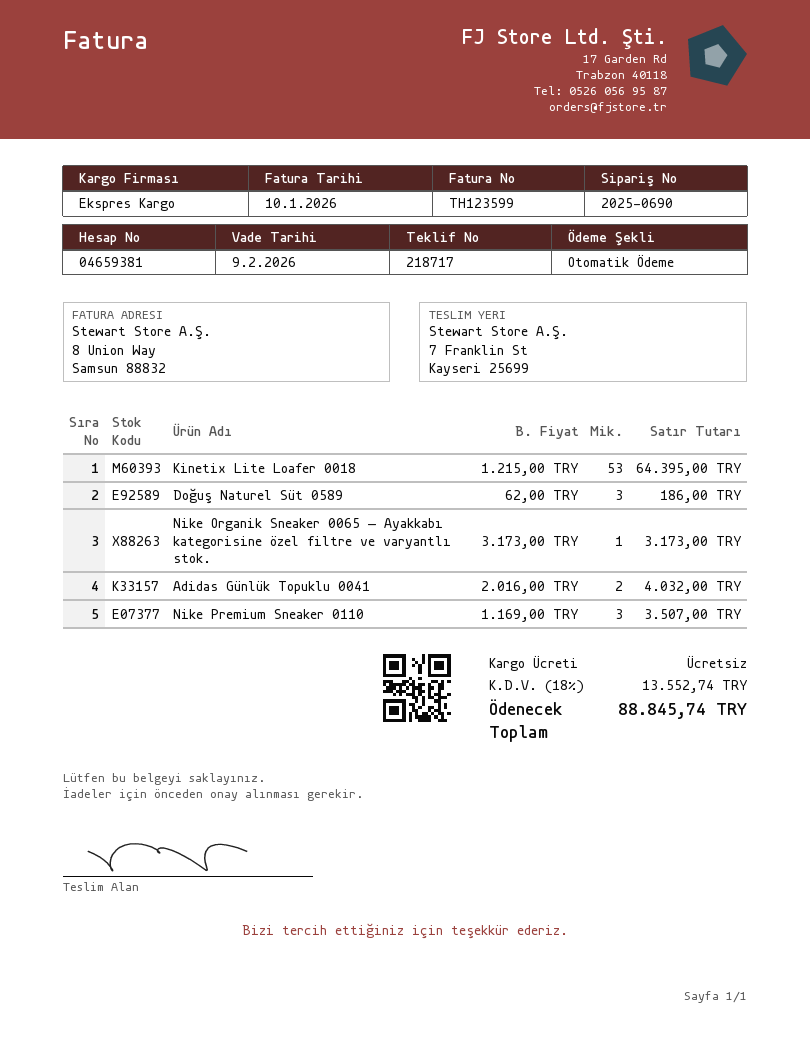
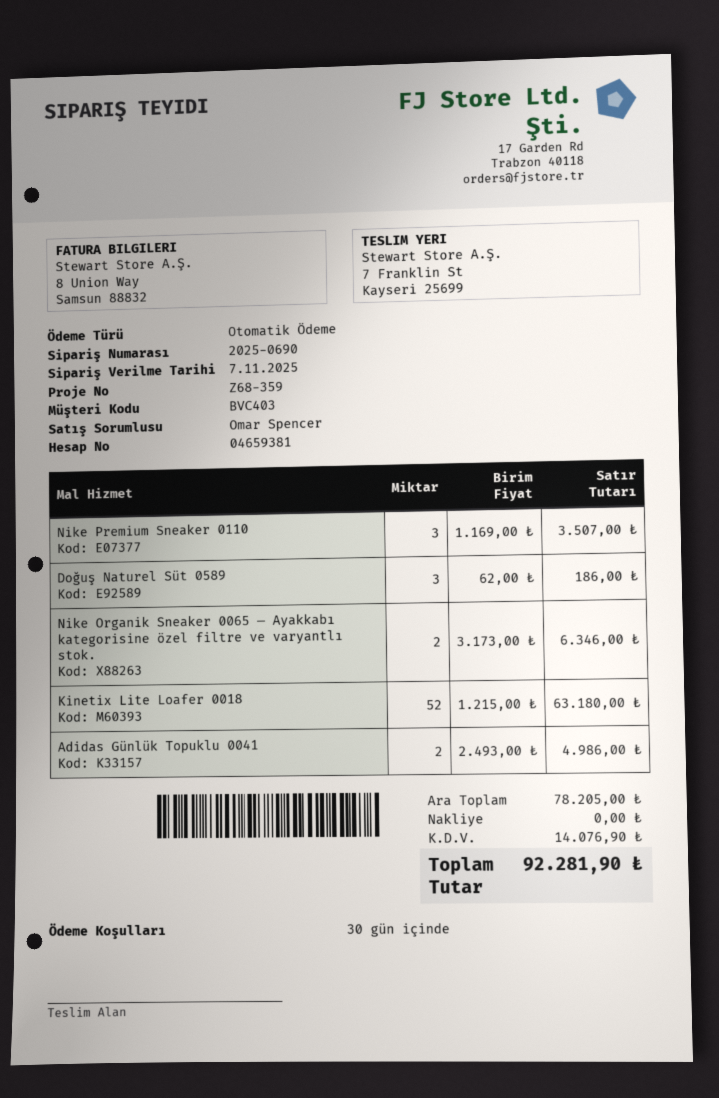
Kinetix Lite Loafer 0018: 53 x 1215.00 = 64395.00 -> 52 x 1215.00 = 63180.00
Nike Organik Sneaker 0065 — Ayakkabı kategorisine özel filtre ve varyantlı stok.: 1 x 3173.00 = 3173.00 -> 2 x 3173.00 = 6346.00
Adidas Günlük Topuklu 0041: 2 x 2016.00 = 4032.00 -> 2 x 2493.00 = 4986.00
tax: 13552.74 -> 14076.90
total: 88845.74 -> 92281.90

